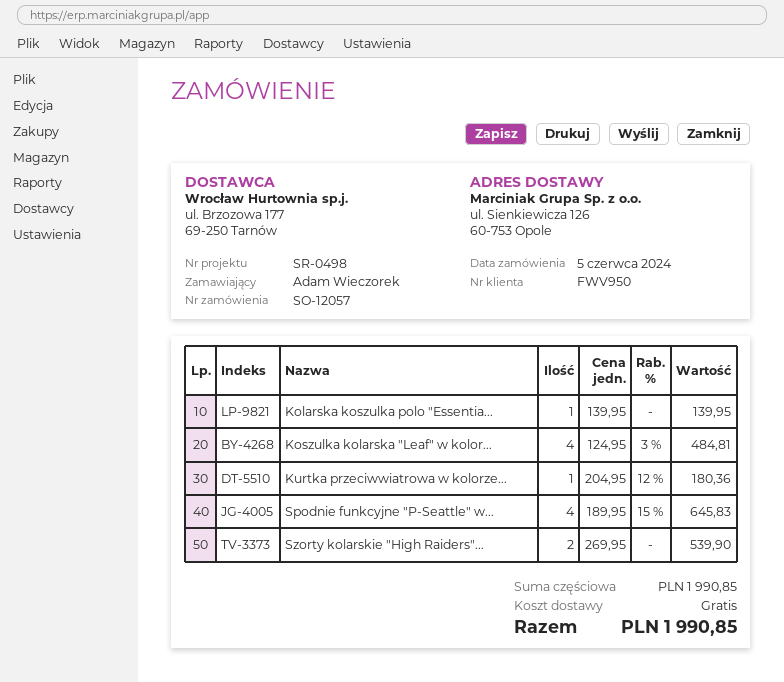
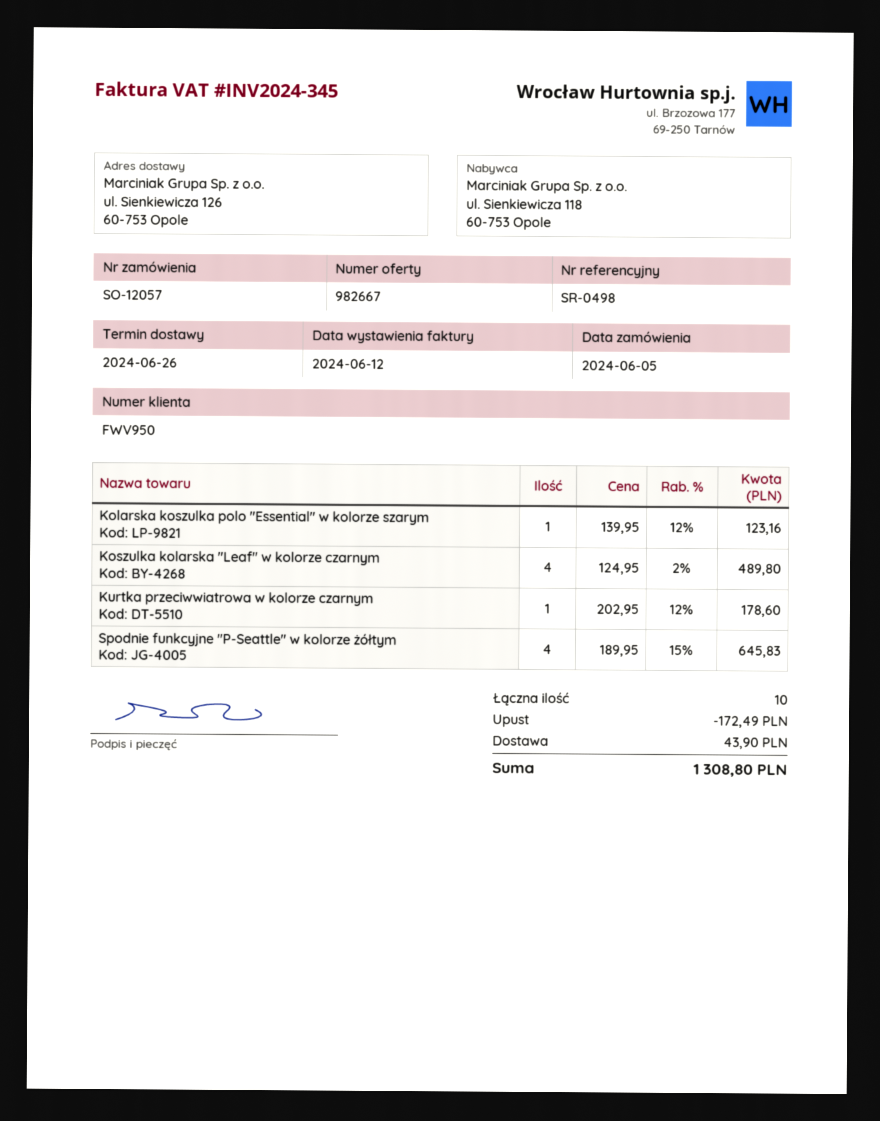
Kolarska koszulka polo "Essentia...: 1 x 139.95 = 139.95 -> 1 x 139.95 - 12% = 123.16
Koszulka kolarska "Leaf" w kolor...: 4 x 124.95 - 3% = 484.81 -> 4 x 124.95 - 2% = 489.80
Kurtka przeciwwiatrowa w kolorze...: 1 x 204.95 - 12% = 180.36 -> 1 x 202.95 - 12% = 178.60
Szorty kolarskie "High Raiders"...: 2 x 269.95 = 539.90 -> none
discount: none -> 172.49
shipping: 0.00 -> 43.90
total: 1990.85 -> 1308.80

